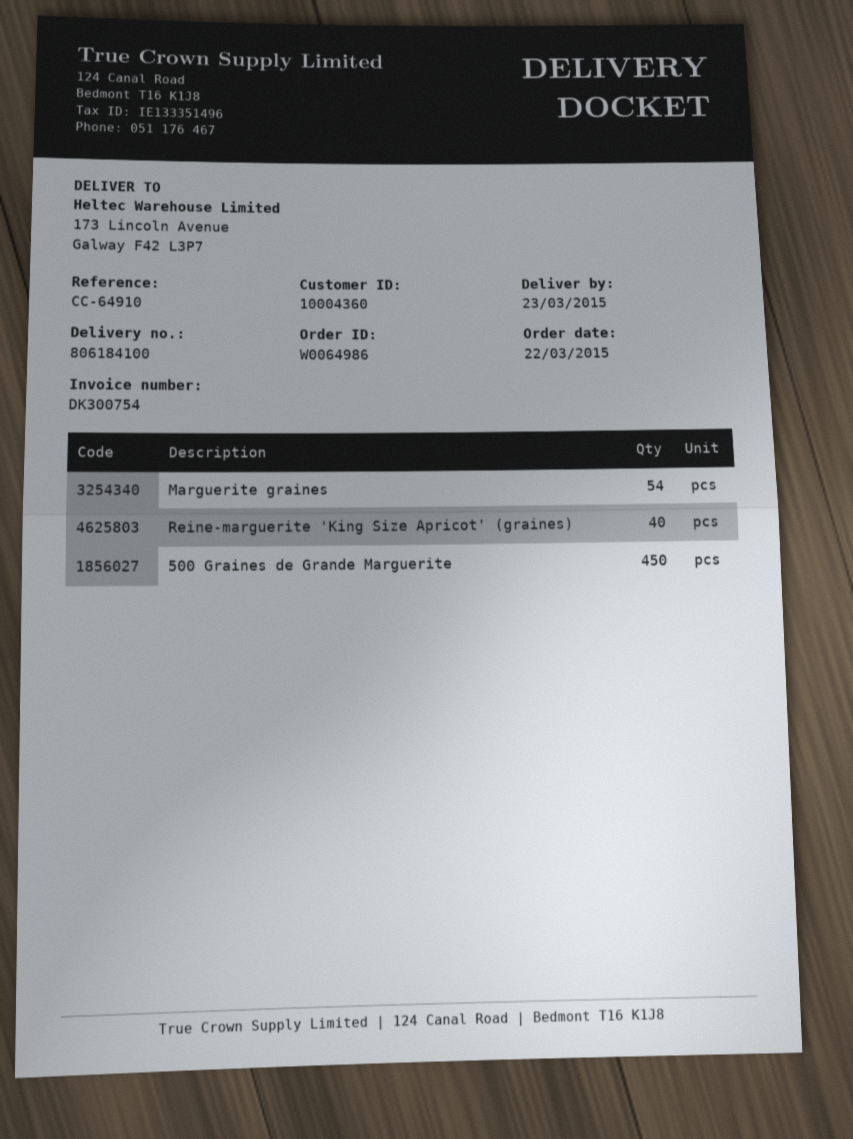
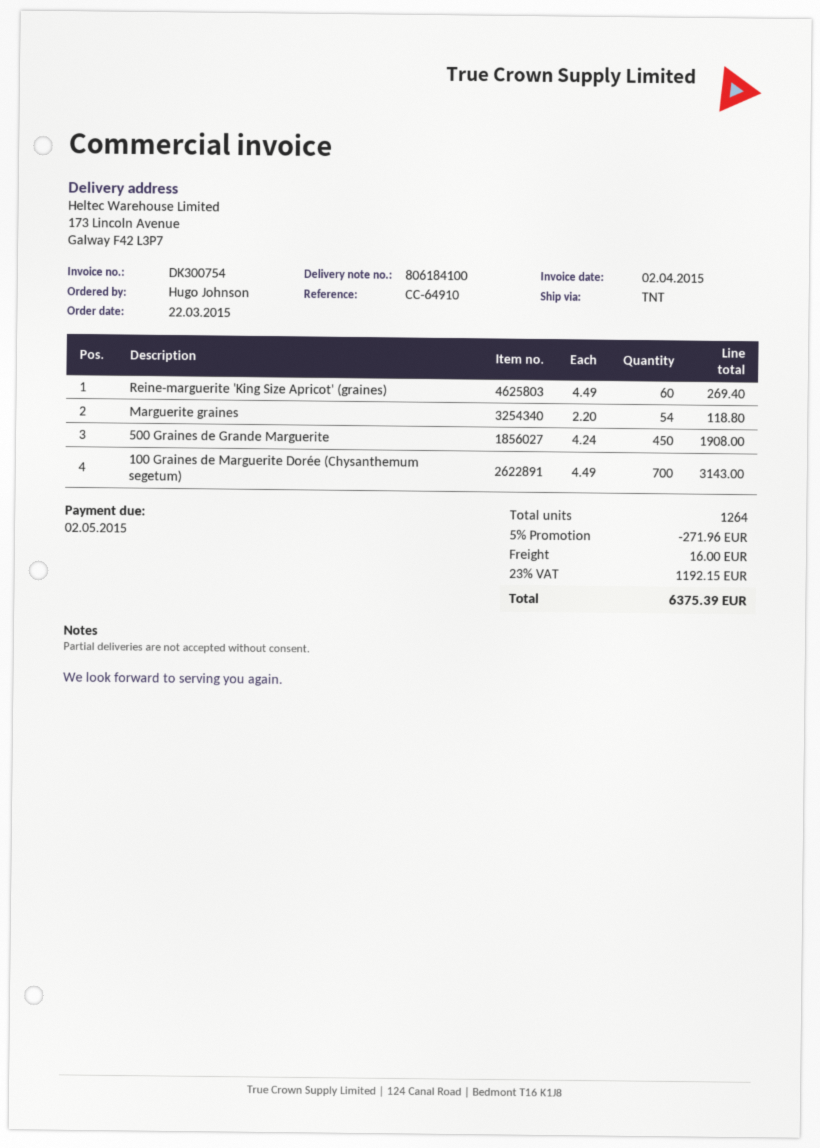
Reine-marguerite 'King Size Apricot' (graines): 40 -> 60
100 Graines de Marguerite Dorée (Chysanthemum segetum): none -> 700

